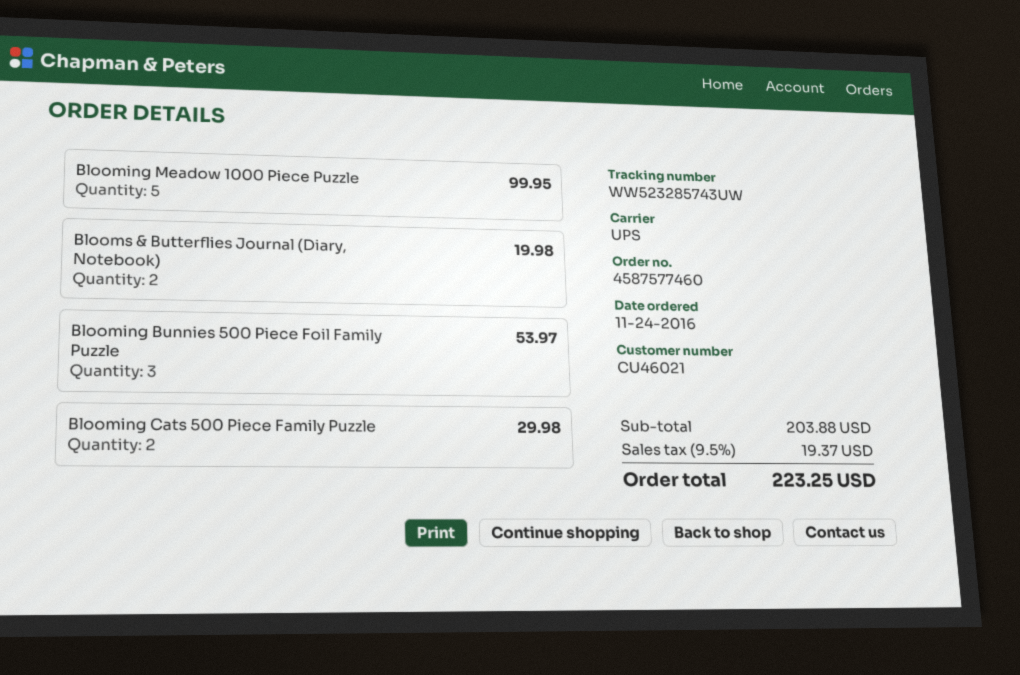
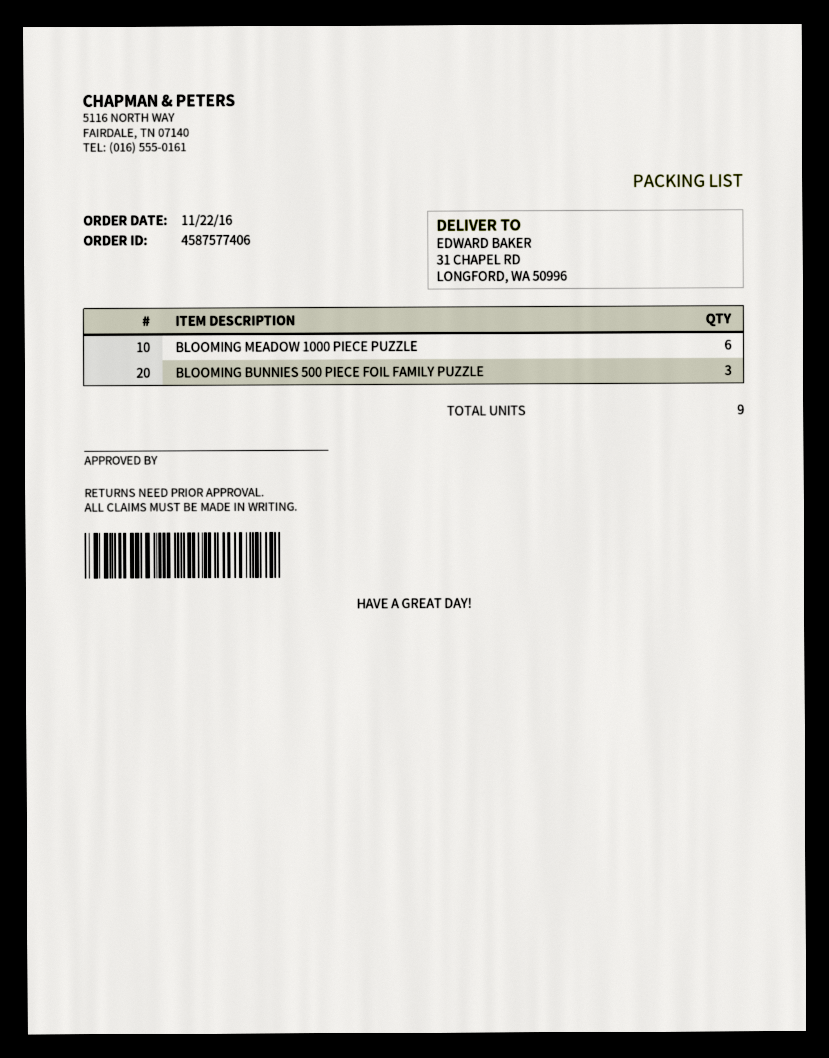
order number: 4587577460 -> 4587577406
order date: 2016-11-24 -> 2016-11-22
Blooming Meadow 1000 Piece Puzzle: 5 -> 6
Blooms & Butterflies Journal (Diary, Notebook): 2 -> none
Blooming Cats 500 Piece Family Puzzle: 2 -> none

